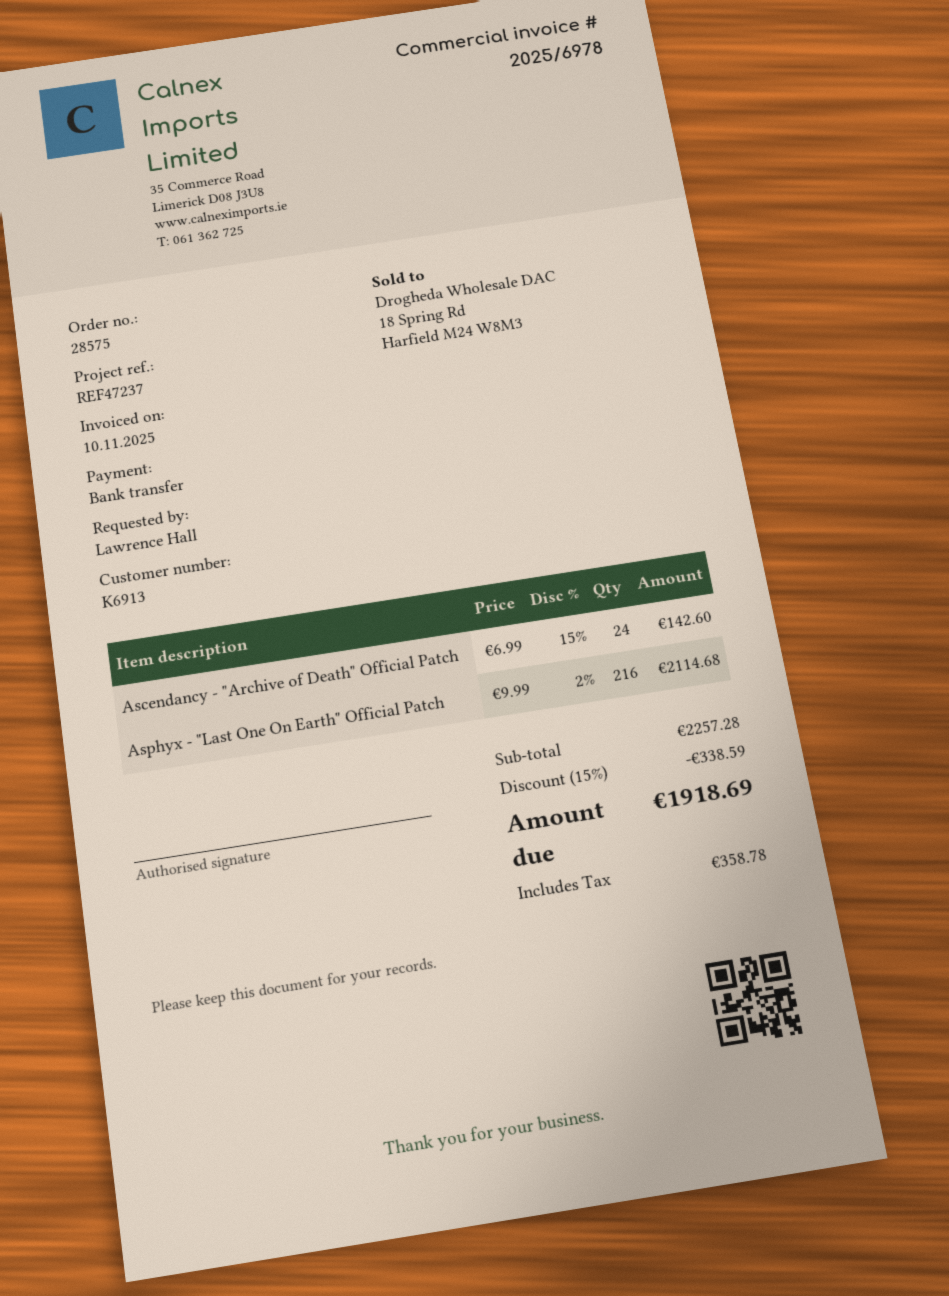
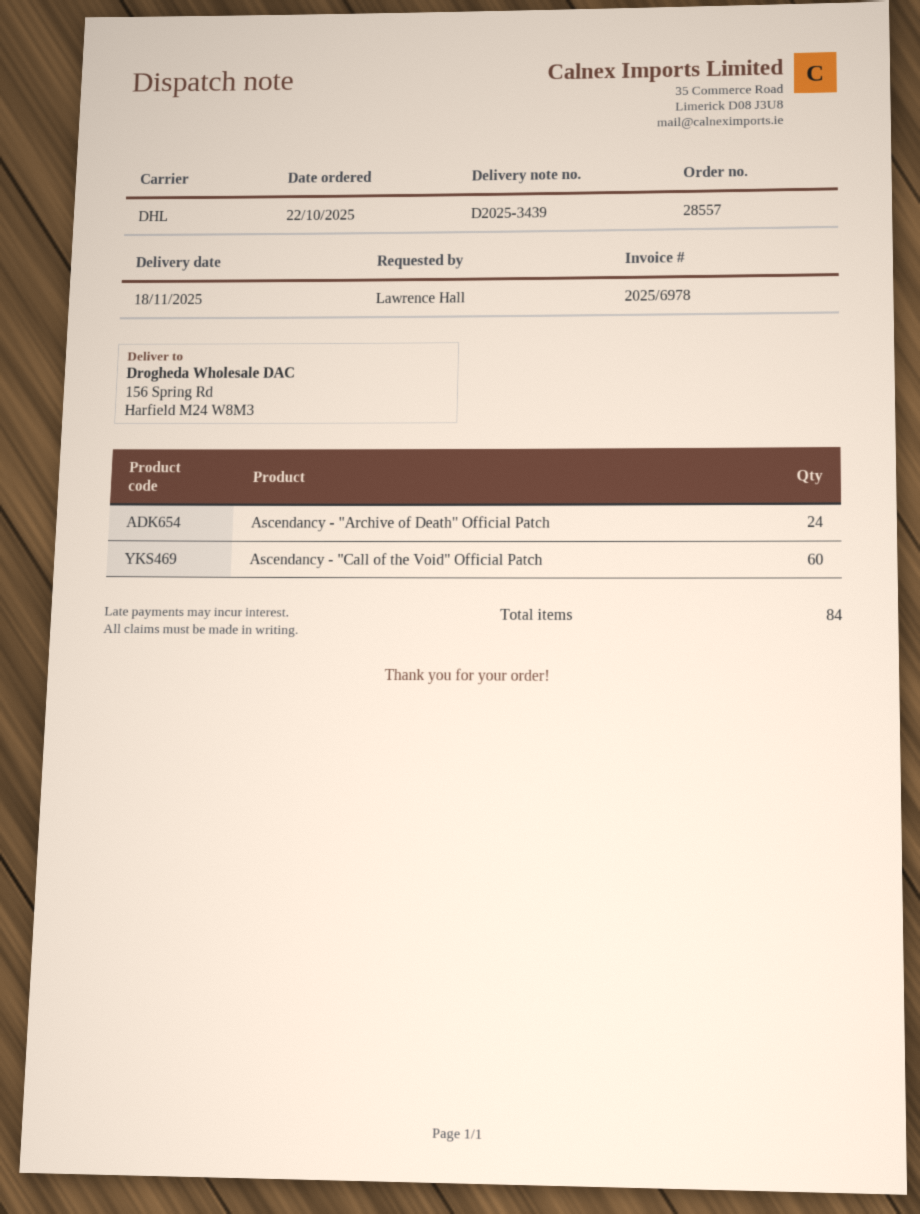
order number: 28575 -> 28557
Asphyx - "Last One On Earth" Official Patch: 216 -> none
Ascendancy - "Call of the Void" Official Patch: none -> 60

